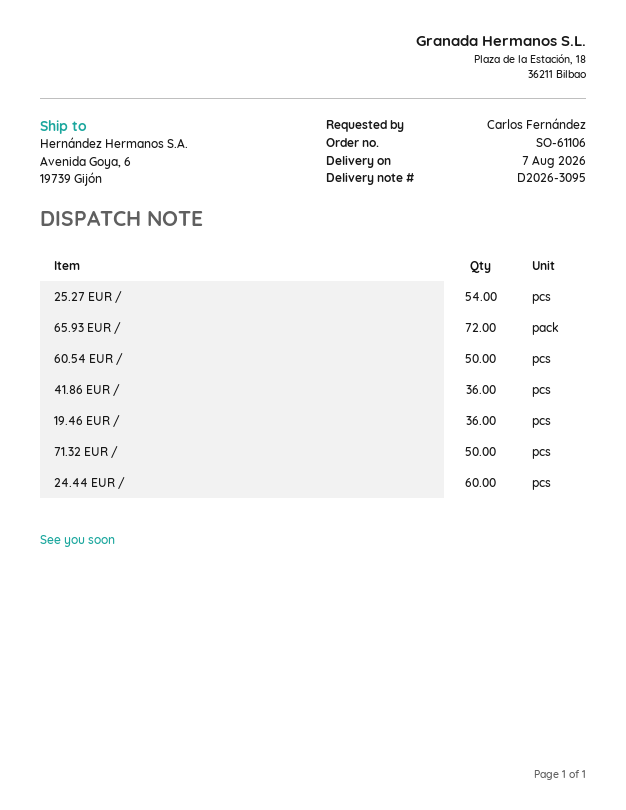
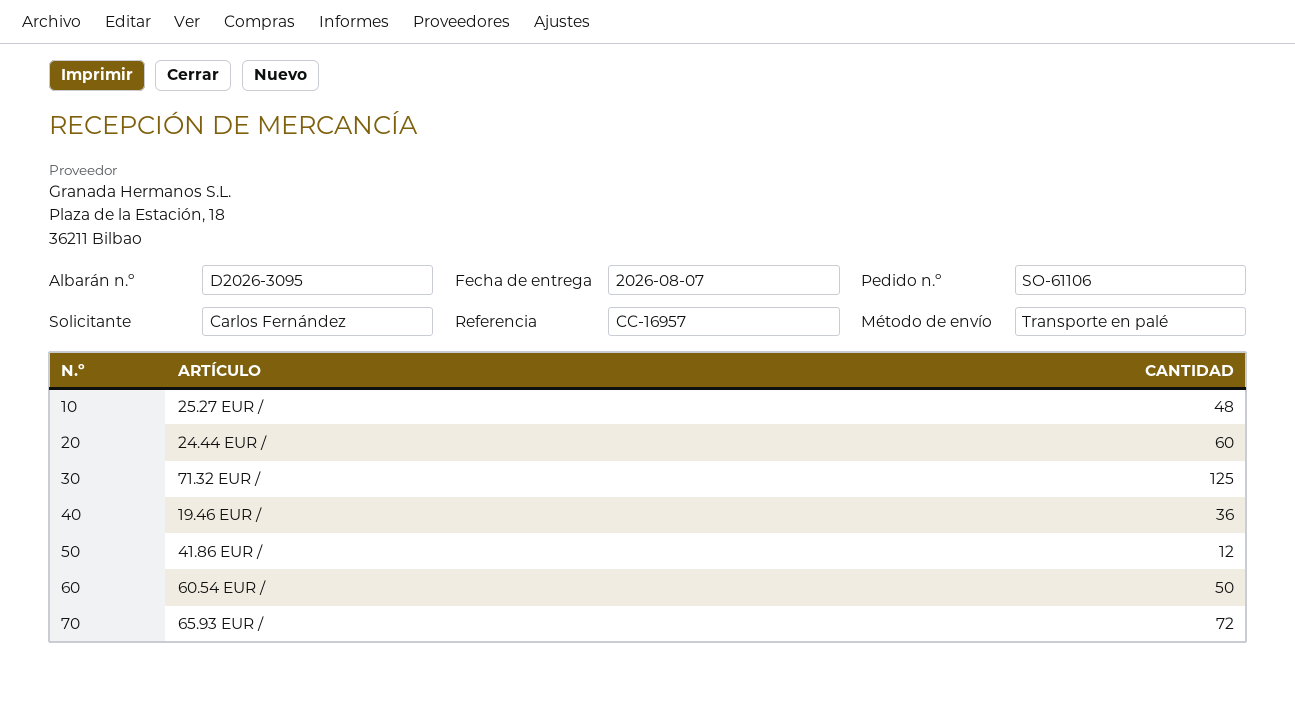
25.27 EUR /: 54 -> 48
41.86 EUR /: 36 -> 12
71.32 EUR /: 50 -> 125

